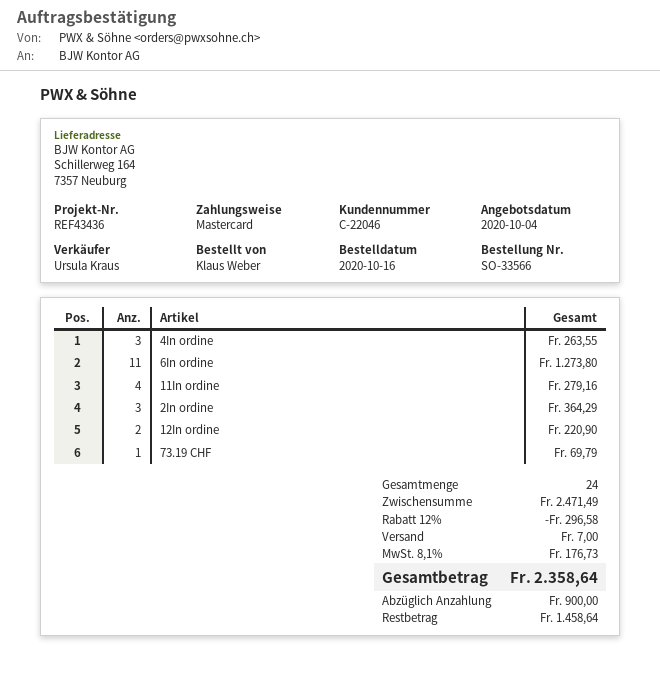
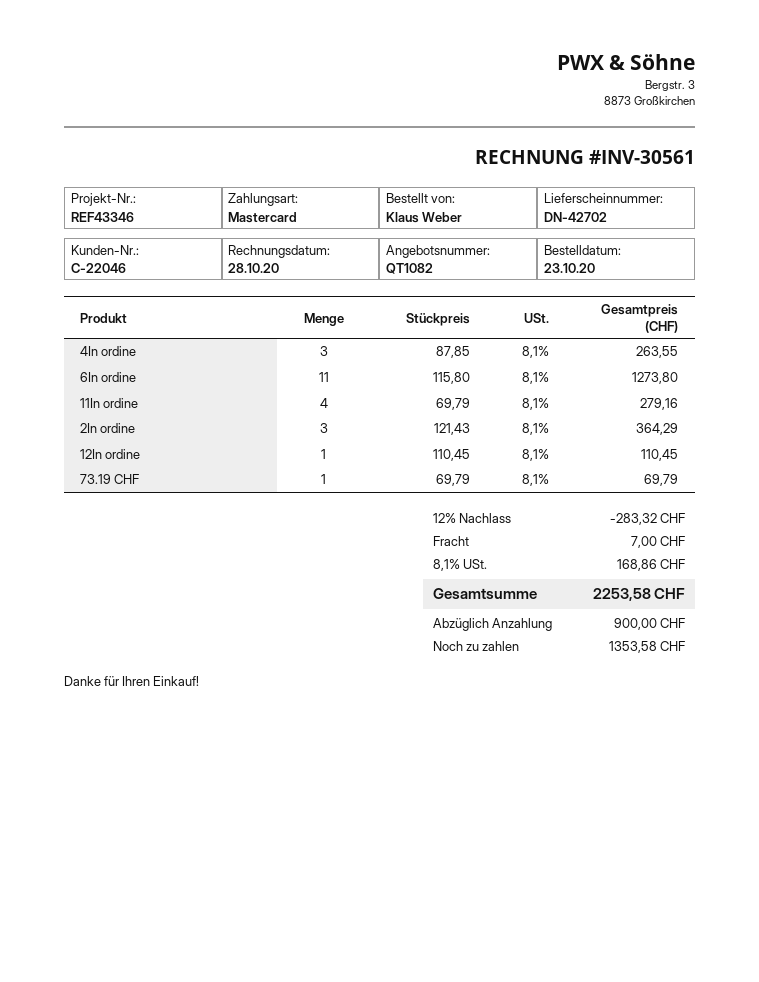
order date: 2020-10-16 -> 2020-10-23
reference: REF43436 -> REF43346
12In ordine: 2 for 220.90 -> 1 for 110.45
discount: 12% = 296.58 -> 12% = 283.32
tax: 8.1% = 176.73 -> 8.1% = 168.86
total: 2358.64 -> 2253.58
balance: 1458.64 -> 1353.58

